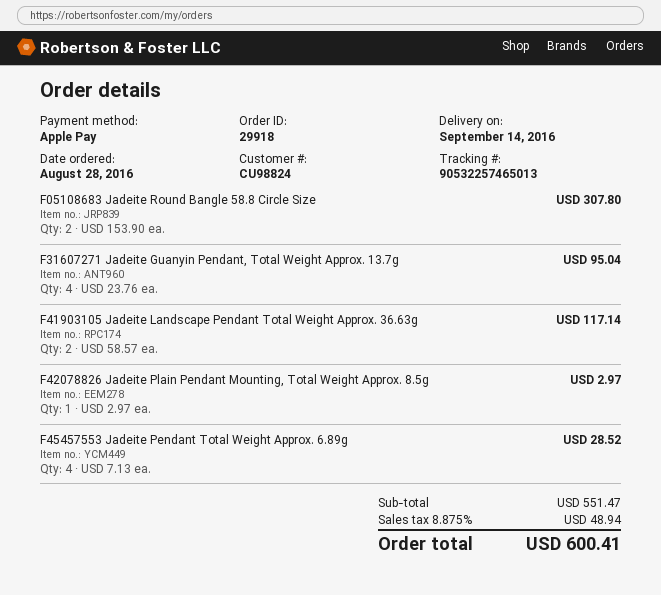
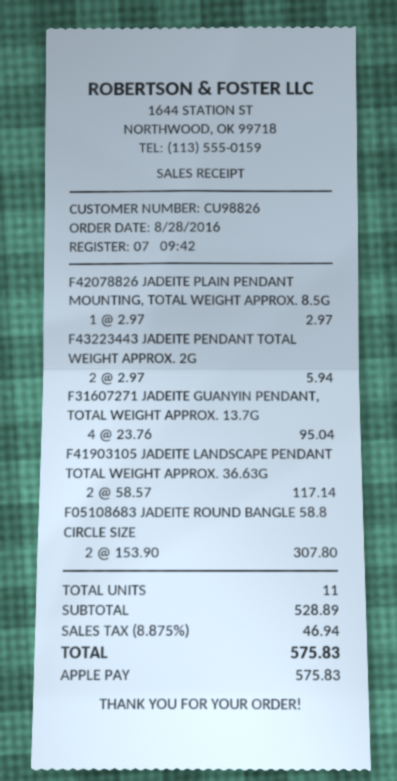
customer number: CU98824 -> CU98826
F45457553 Jadeite Pendant Total Weight Approx. 6.89g: 4 x 7.13 = 28.52 -> none
F43223443 JADEITE PENDANT TOTAL WEIGHT APPROX. 2G: none -> 2 x 2.97 = 5.94
subtotal: 551.47 -> 528.89
tax: 8.875% = 48.94 -> 8.875% = 46.94
total: 600.41 -> 575.83

